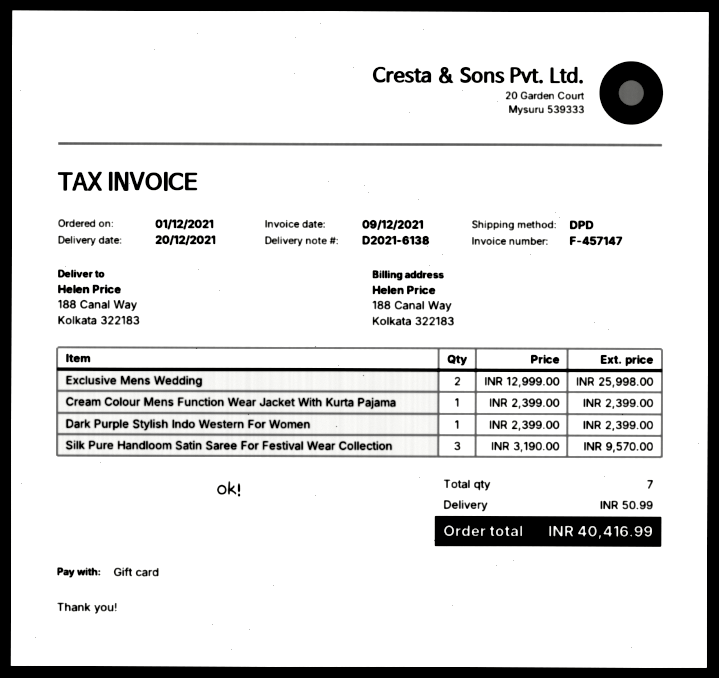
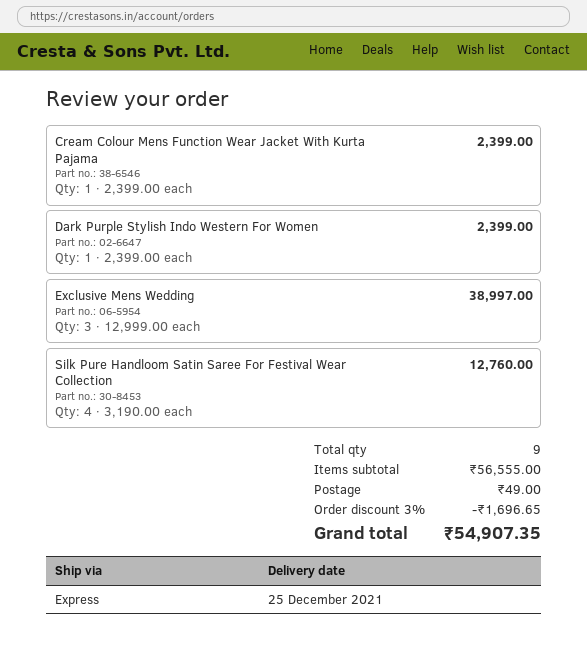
delivery date: 2021-12-20 -> 2021-12-25
shipping method: DPD -> express
Exclusive Mens Wedding: 2 x 12999.00 = 25998.00 -> 3 x 12999.00 = 38997.00
Silk Pure Handloom Satin Saree For Festival Wear Collection: 3 x 3190.00 = 9570.00 -> 4 x 3190.00 = 12760.00
total quantity: 7 -> 9
discount: none -> 3% = 1696.65
shipping: 50.99 -> 49.00
total: 40416.99 -> 54907.35

